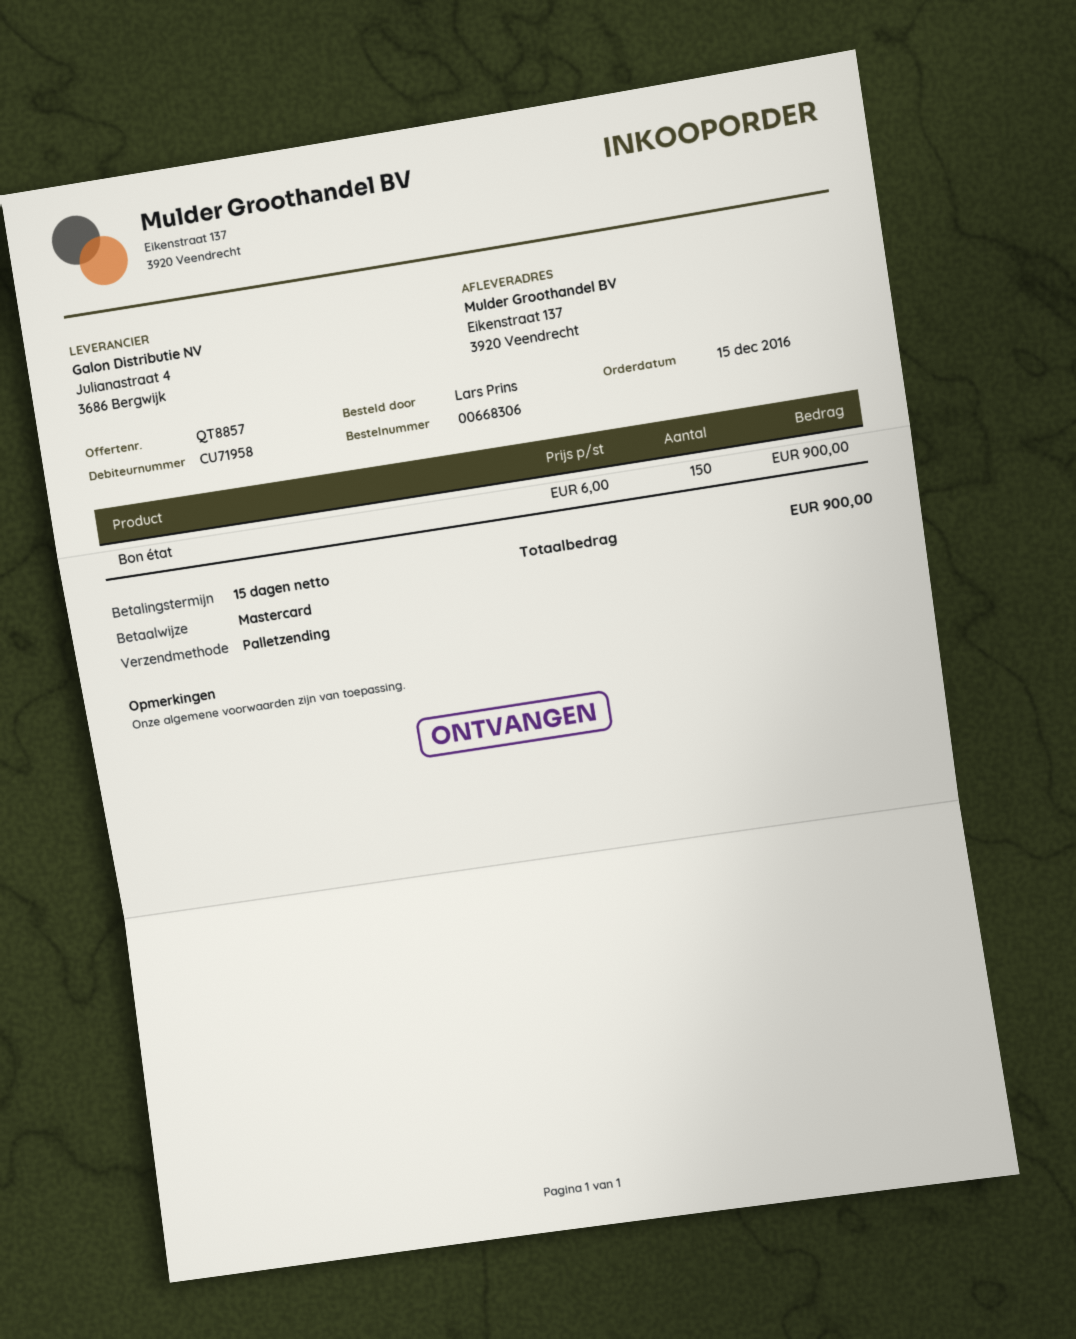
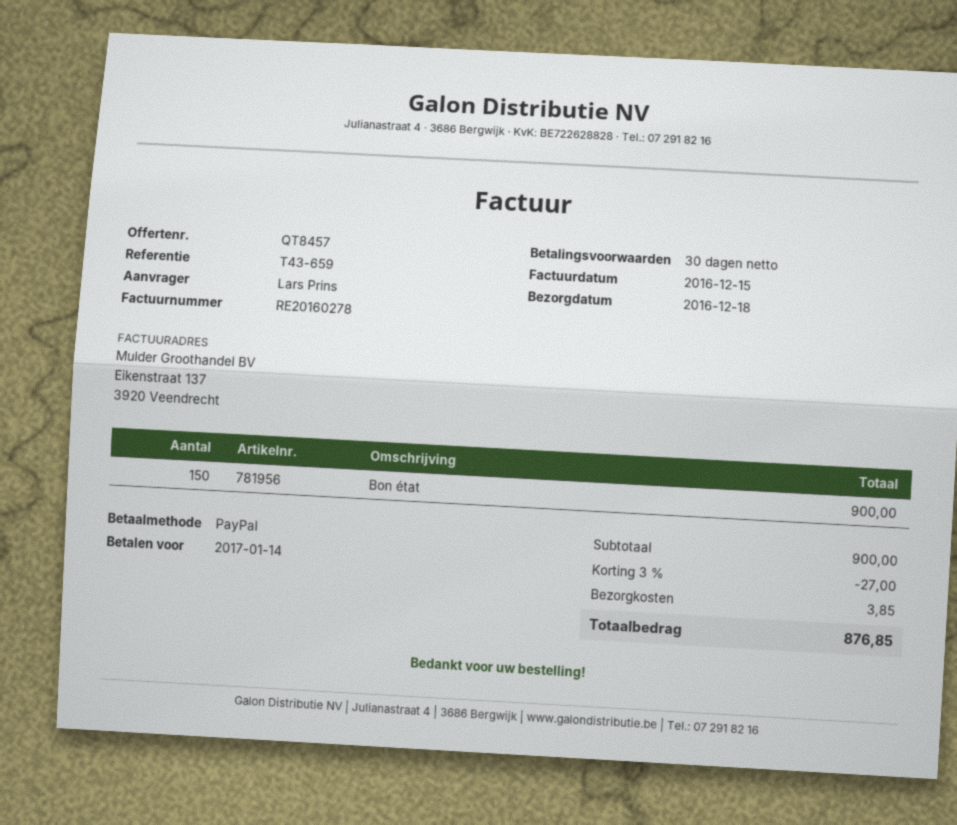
quote number: QT8857 -> QT8457
payment terms: 15 days -> 30 days
payment method: Mastercard -> PayPal
discount: none -> 3% = 27.00
shipping: none -> 3.85
total: 900.00 -> 876.85

